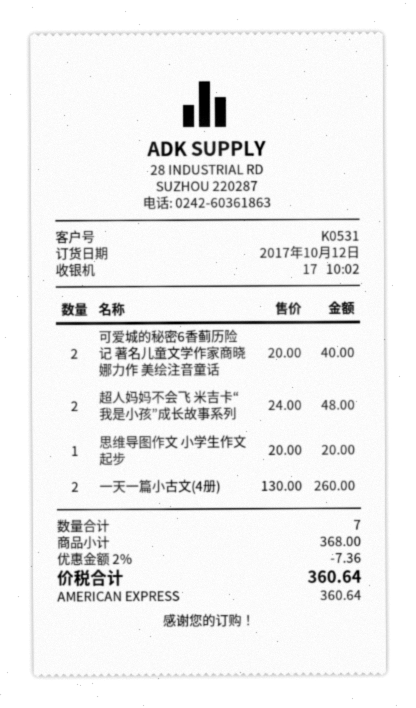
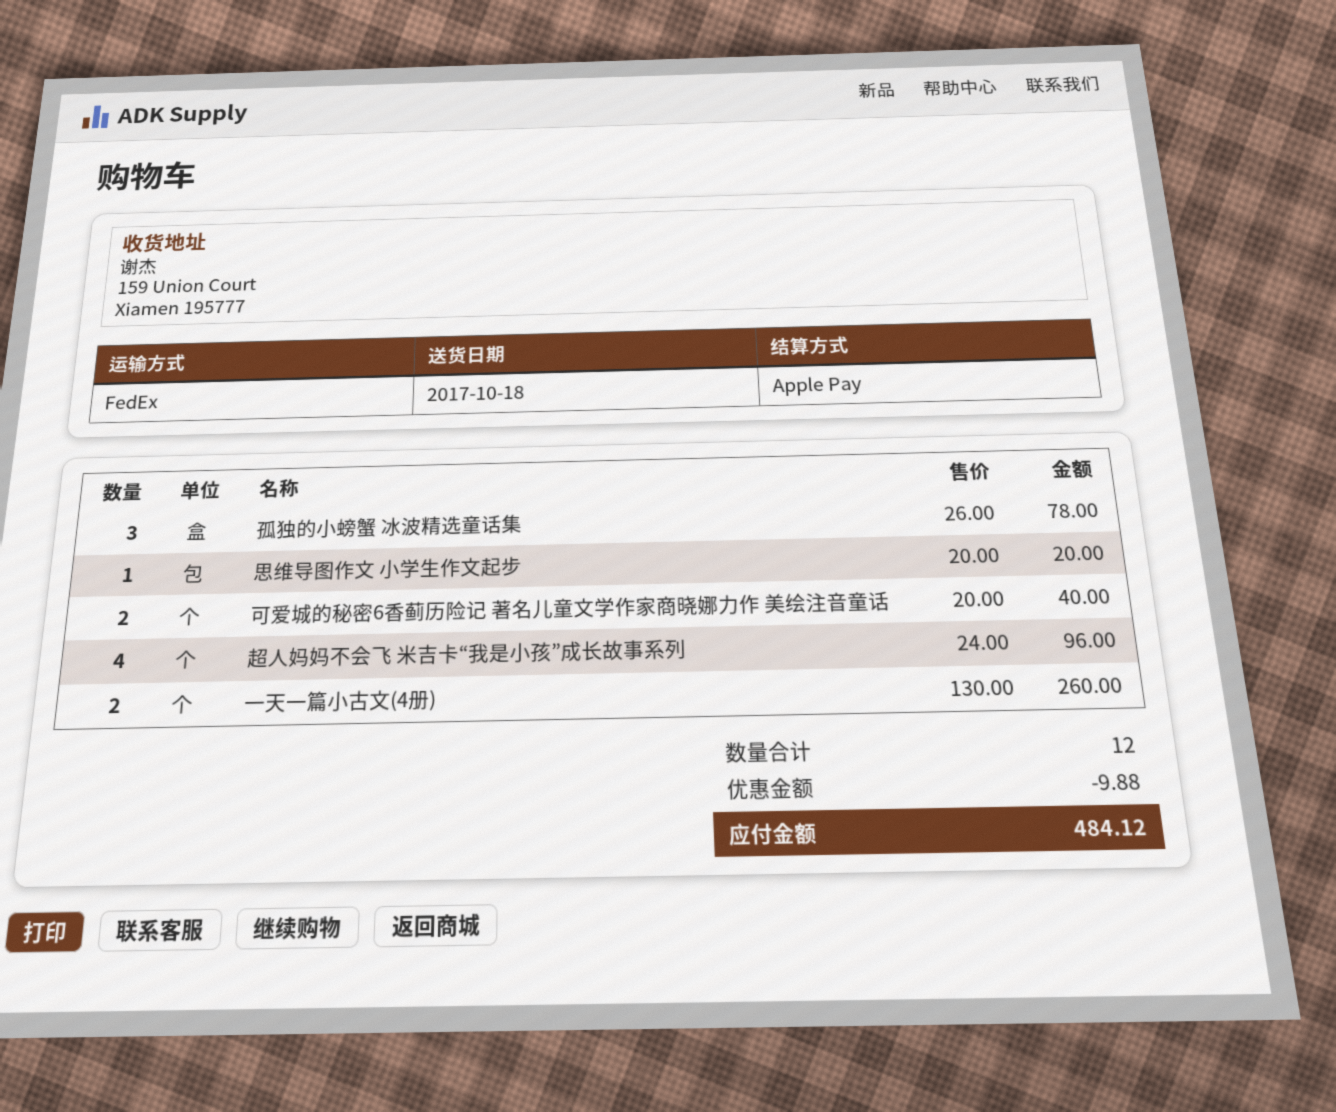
payment method: American Express -> Apple Pay
超人妈妈不会飞 米吉卡“我是小孩”成长故事系列: 2 x 24.00 = 48.00 -> 4 x 24.00 = 96.00
孤独的小螃蟹 冰波精选童话集: none -> 3 x 26.00 = 78.00
total quantity: 7 -> 12
discount: 7.36 -> 9.88
total: 360.64 -> 484.12

